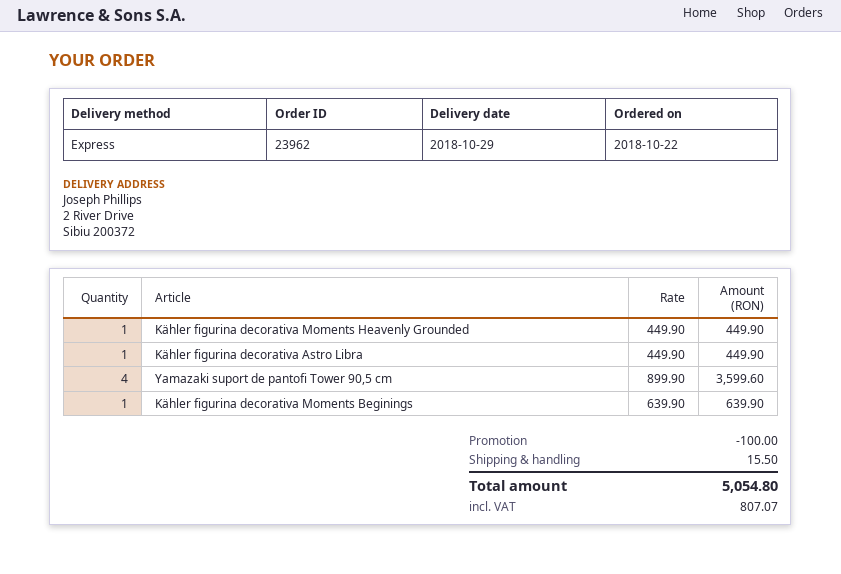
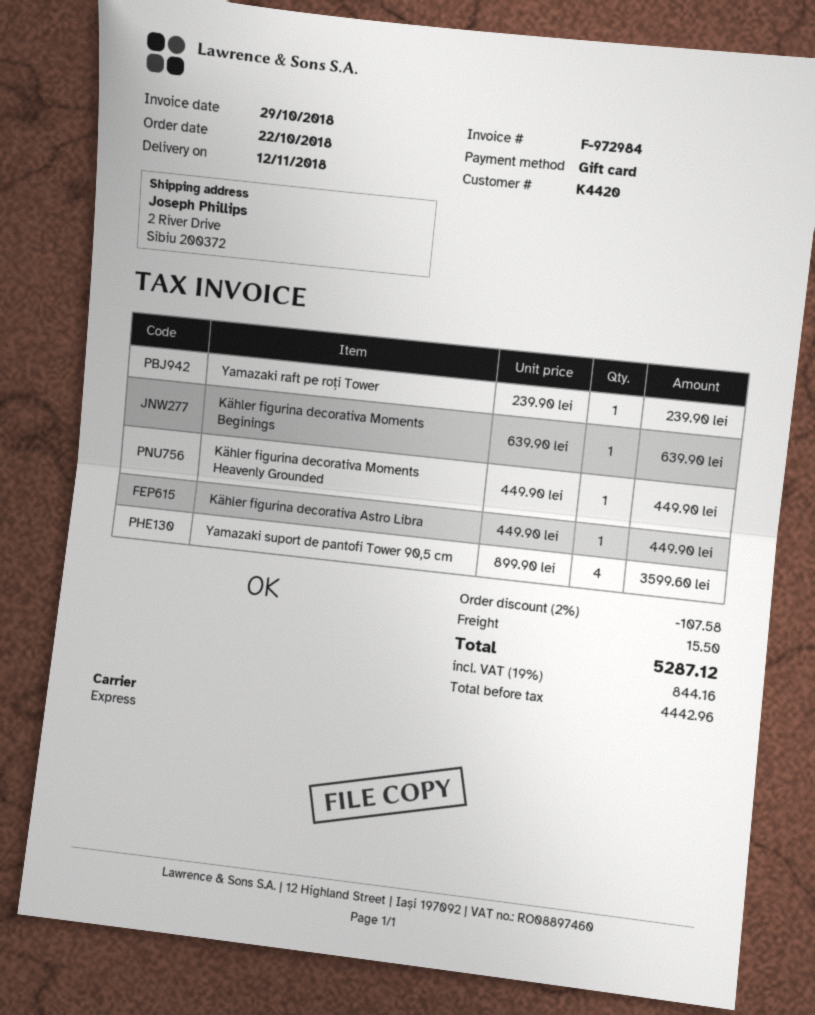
delivery date: 2018-10-29 -> 2018-11-12
Yamazaki raft pe roți Tower: none -> 1 x 239.90 = 239.90
discount: 100.00 -> 107.58
tax: 807.07 -> 844.16
total: 5054.80 -> 5287.12

